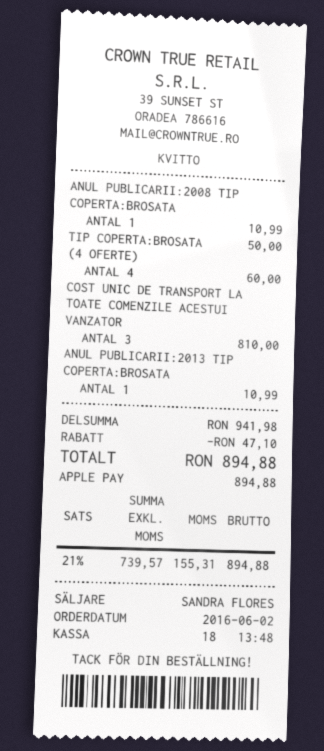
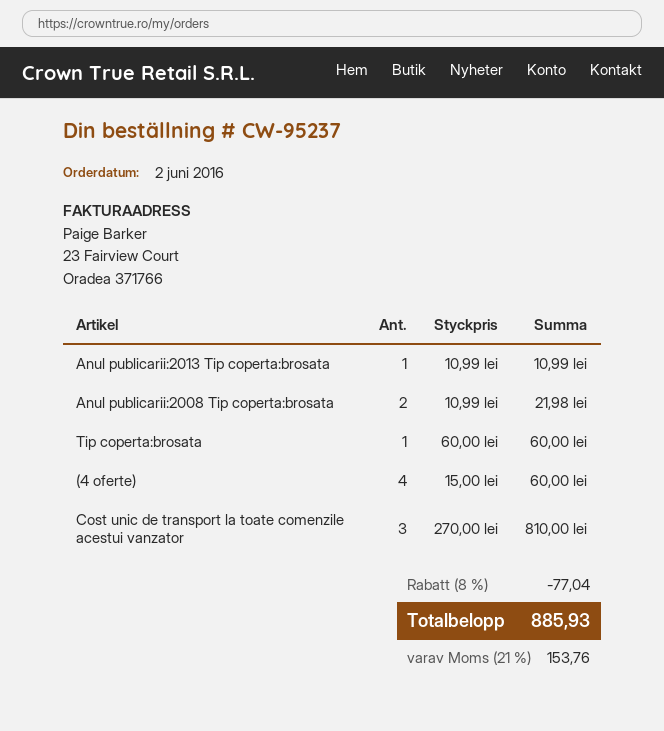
ANUL PUBLICARII:2008 TIP COPERTA:BROSATA: 1 for 10.99 -> 2 for 21.98
TIP COPERTA:BROSATA: 1 for 50.00 -> 1 for 60.00
discount: 47.10 -> 77.04
tax: 21% = 155.31 -> 21% = 153.76
total: 894.88 -> 885.93

